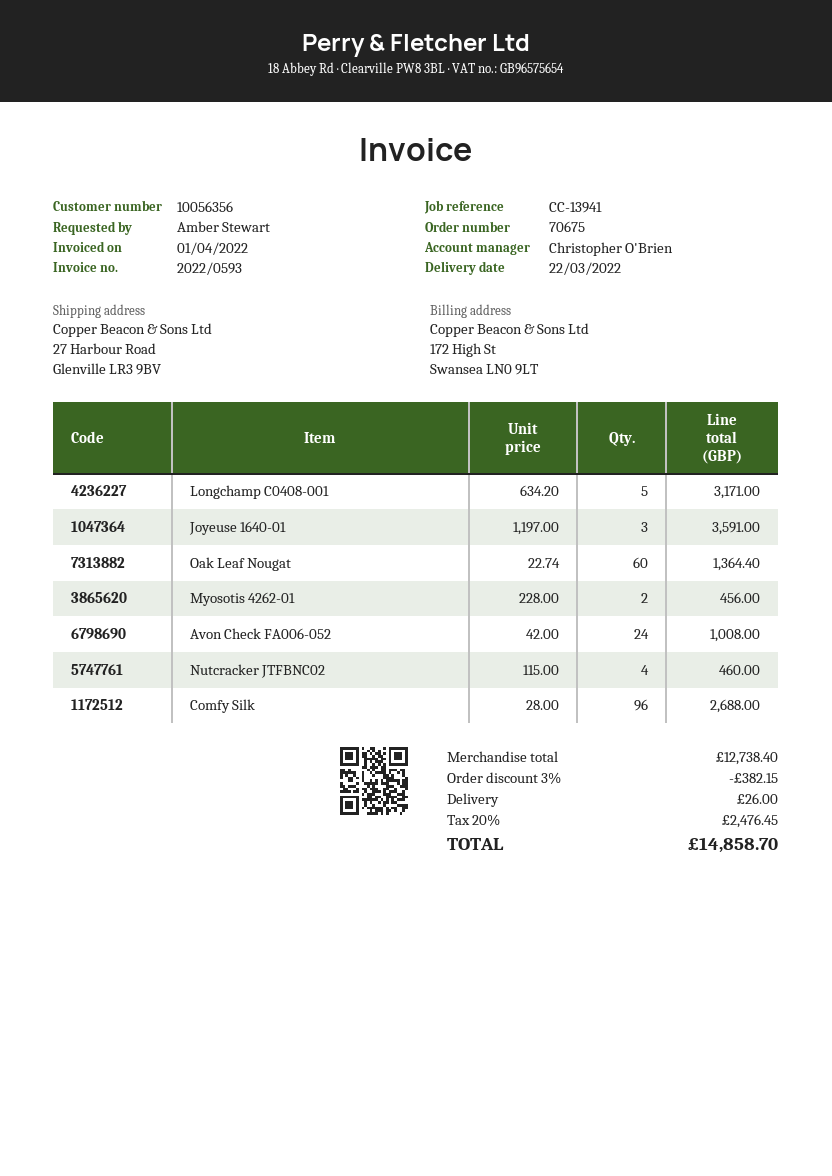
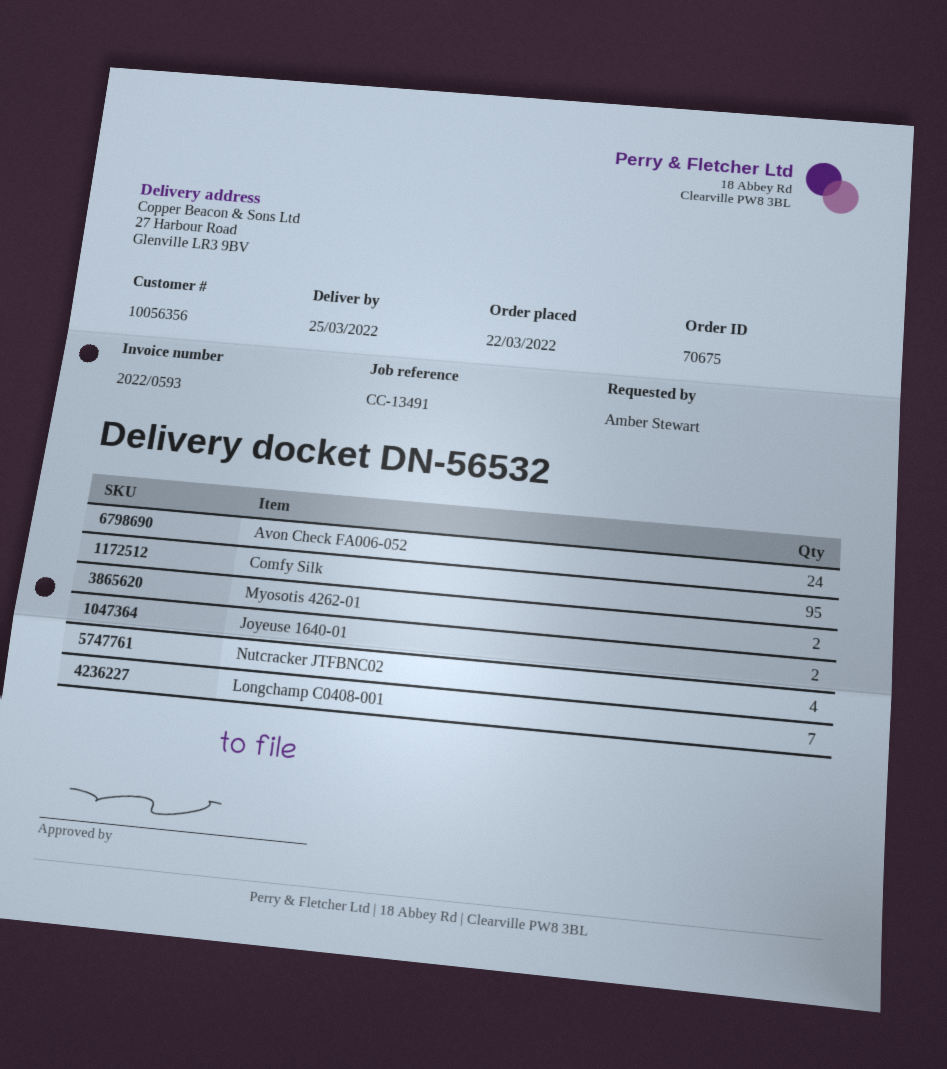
delivery date: 2022-03-22 -> 2022-03-25
reference: CC-13941 -> CC-13491
Longchamp C0408-001: 5 -> 7
Joyeuse 1640-01: 3 -> 2
Oak Leaf Nougat: 60 -> none
Comfy Silk: 96 -> 95

